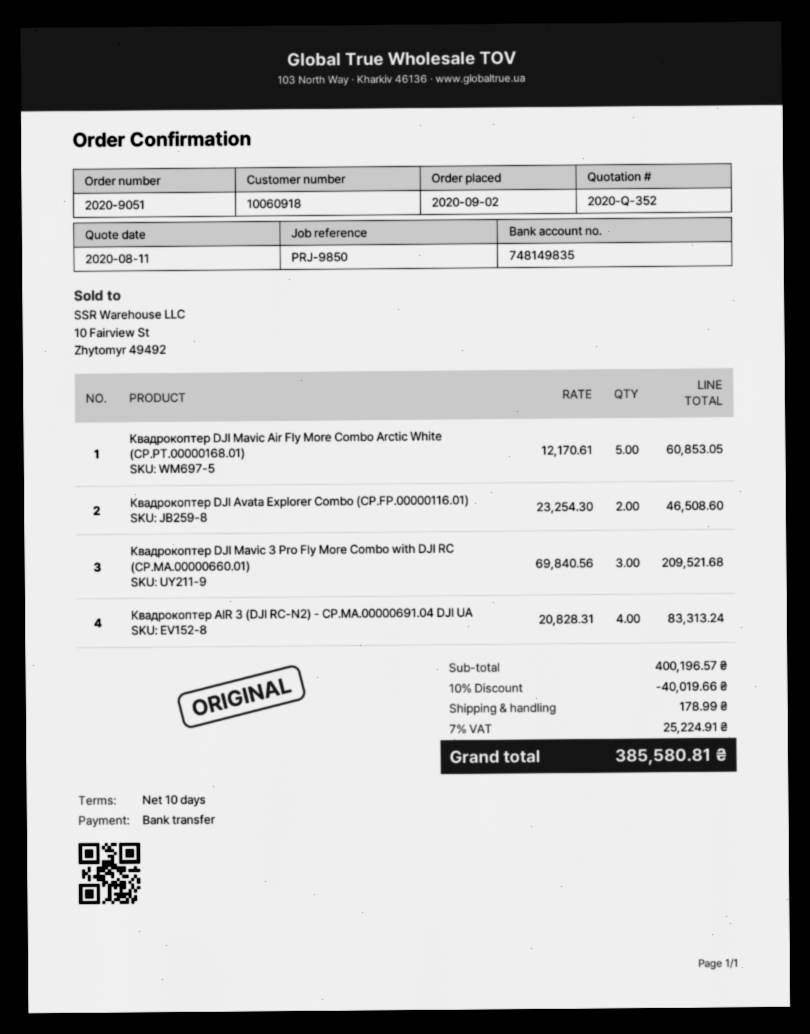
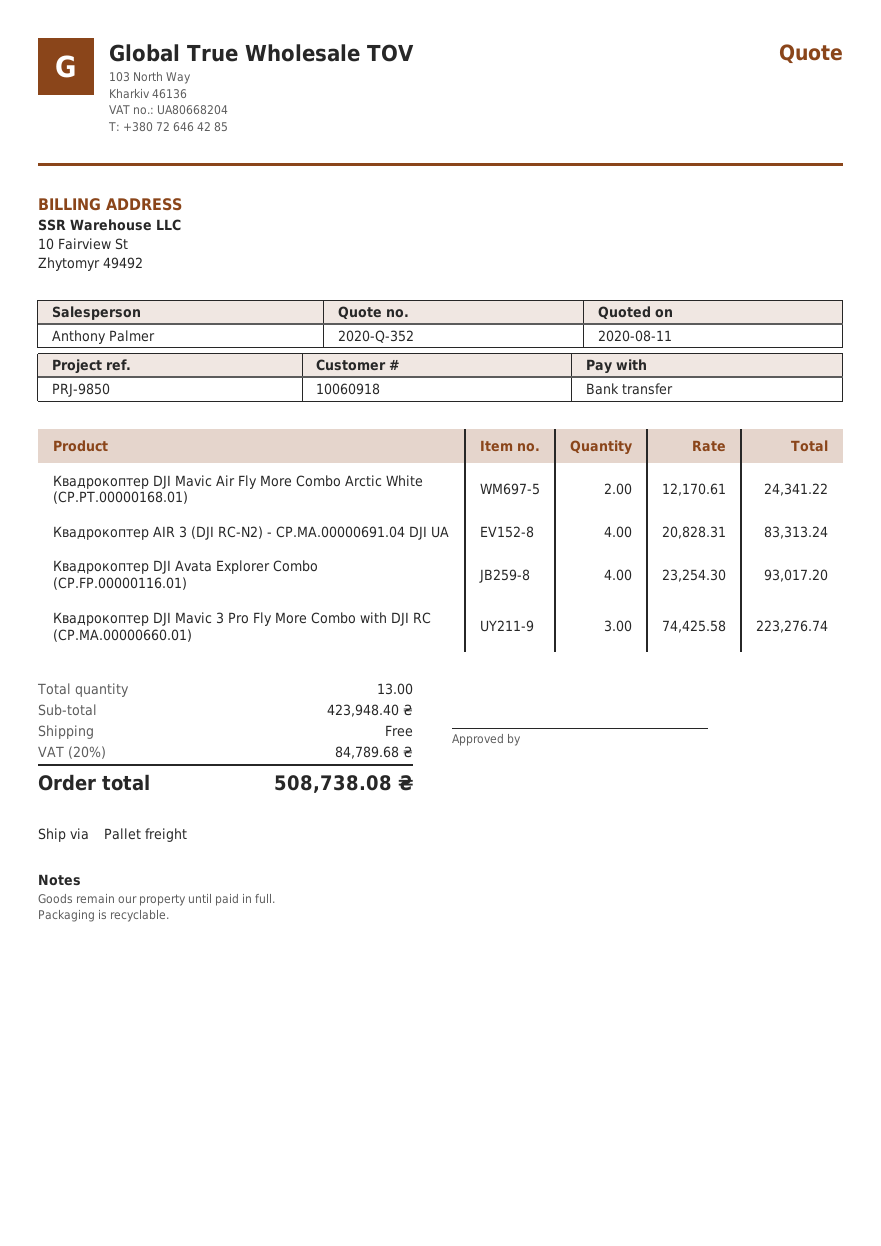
Квадрокоптер DJI Mavic Air Fly More Combo Arctic White (CP.PT.00000168.01): 5 x 12170.61 = 60853.05 -> 2 x 12170.61 = 24341.22
Квадрокоптер DJI Avata Explorer Combo (CP.FP.00000116.01): 2 x 23254.30 = 46508.60 -> 4 x 23254.30 = 93017.20
Квадрокоптер DJI Mavic 3 Pro Fly More Combo with DJI RC (CP.MA.00000660.01): 3 x 69840.56 = 209521.68 -> 3 x 74425.58 = 223276.74
subtotal: 400196.57 -> 423948.40
discount: 10% = 40019.66 -> none
shipping: 178.99 -> 0.00
tax: 7% = 25224.91 -> 20% = 84789.68
total: 385580.81 -> 508738.08

